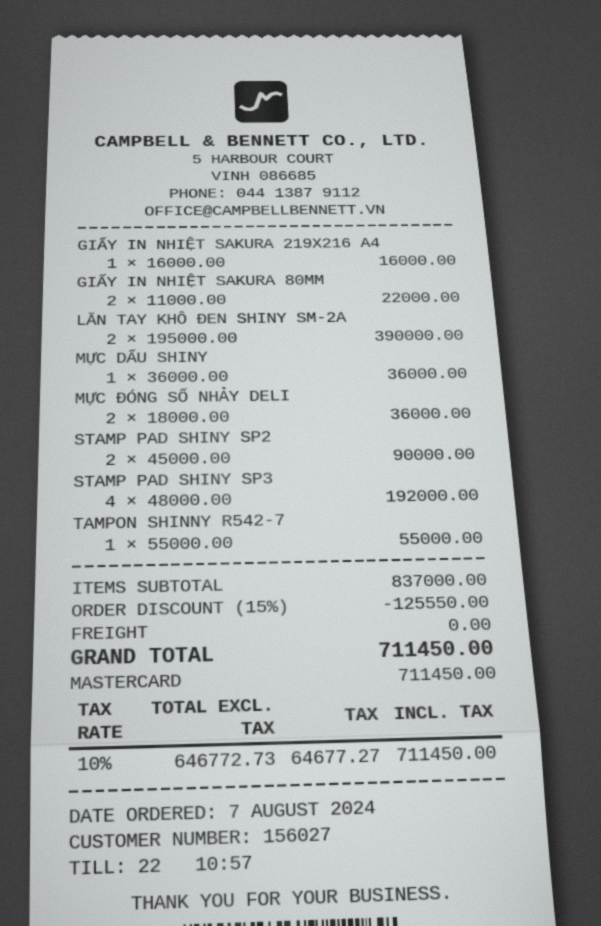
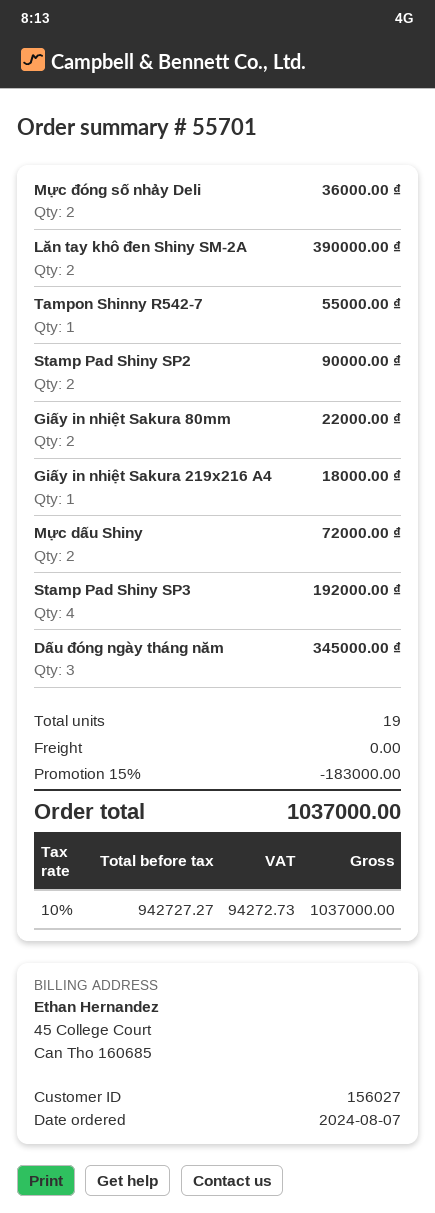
GIẤY IN NHIỆT SAKURA 219X216 A4: 1 for 16000.00 -> 1 for 18000.00
MỰC DẤU SHINY: 1 for 36000.00 -> 2 for 72000.00
Dấu đóng ngày tháng năm: none -> 3 for 345000.00
discount: 15% = 125550.00 -> 15% = 183000.00
net: 646772.73 -> 942727.27
tax: 10% = 64677.27 -> 10% = 94272.73
total: 711450.00 -> 1037000.00

